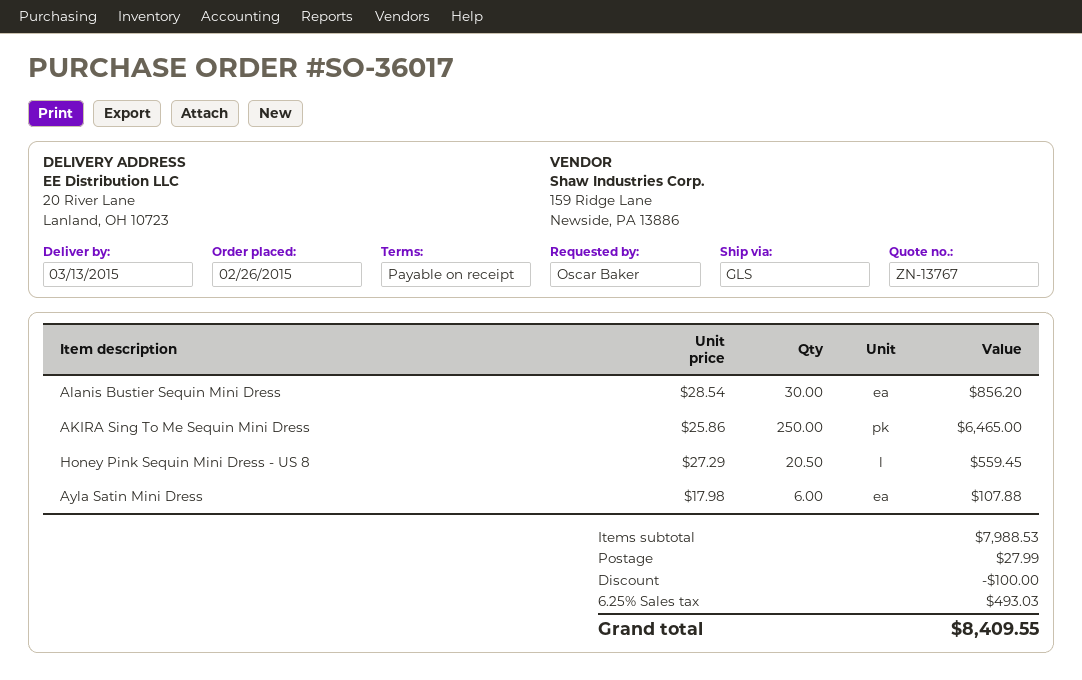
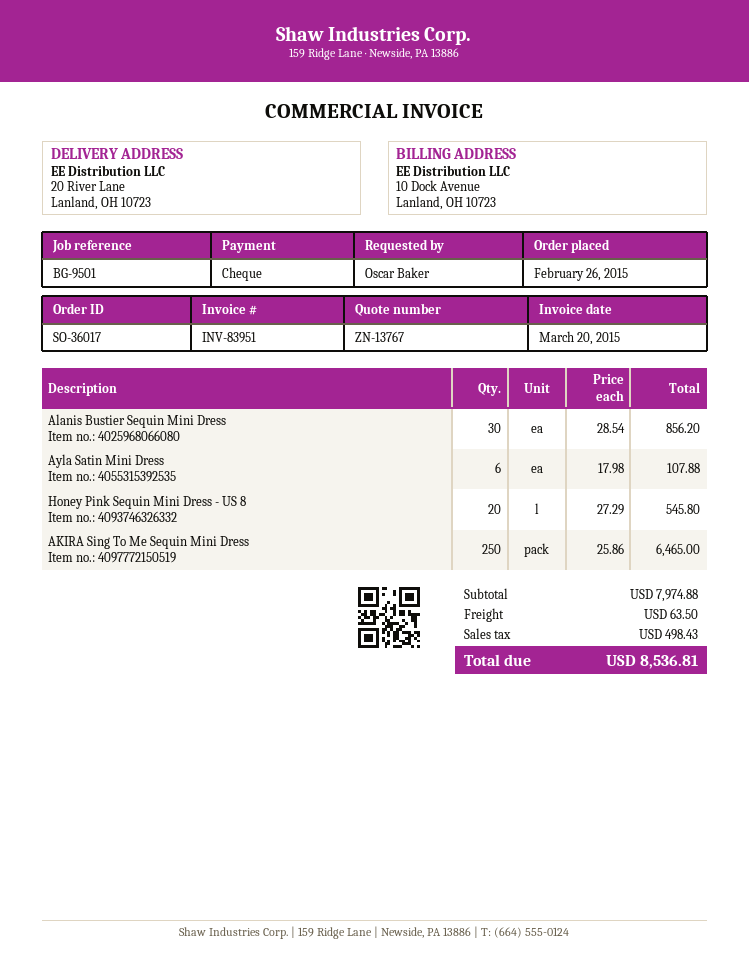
Honey Pink Sequin Mini Dress - US 8: 20.5 x 27.29 = 559.45 -> 20 x 27.29 = 545.80
subtotal: 7988.53 -> 7974.88
discount: 100.00 -> none
shipping: 27.99 -> 63.50
tax: 493.03 -> 498.43
total: 8409.55 -> 8536.81

